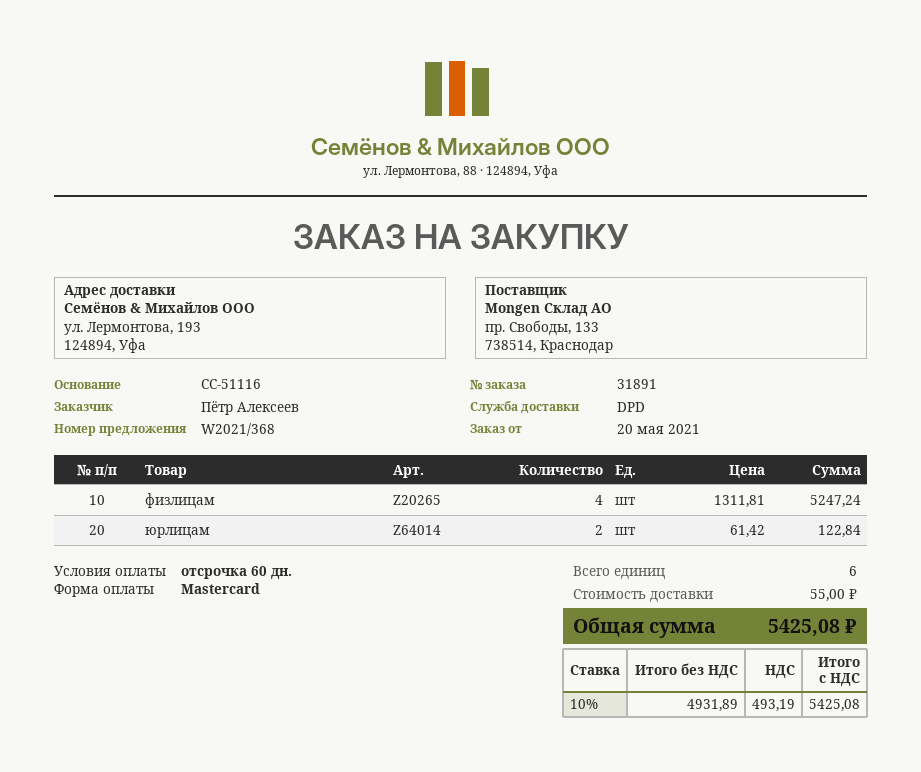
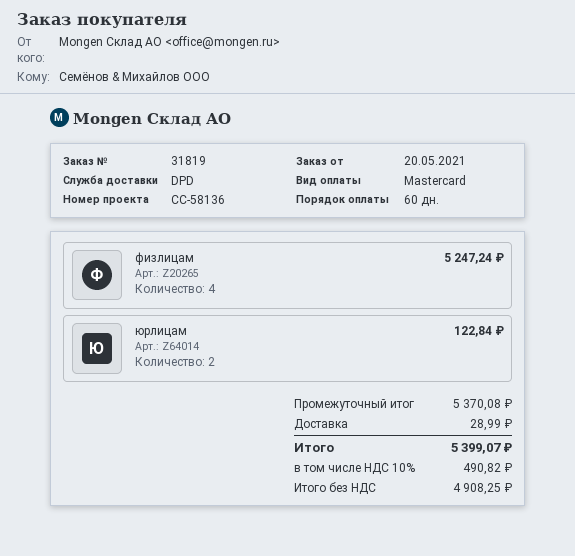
order number: 31891 -> 31819
reference: CC-51116 -> CC-58136
shipping: 55.00 -> 28.99
net: 4931.89 -> 4908.25
tax: 10% = 493.19 -> 10% = 490.82
total: 5425.08 -> 5399.07

